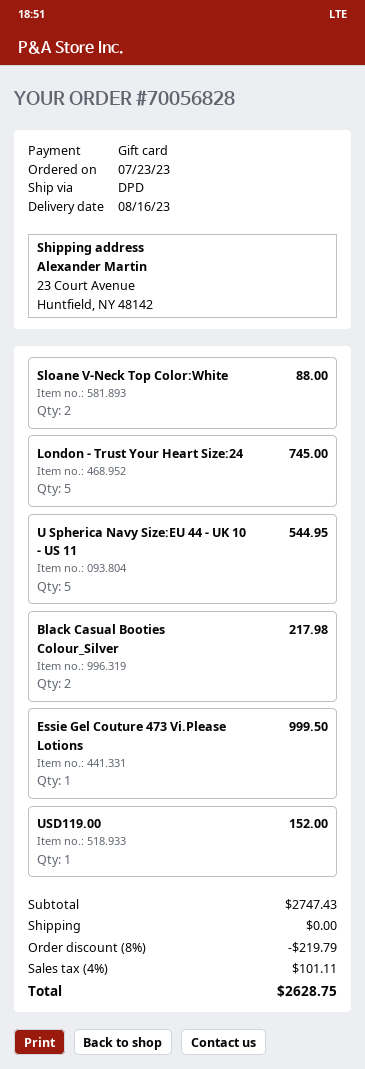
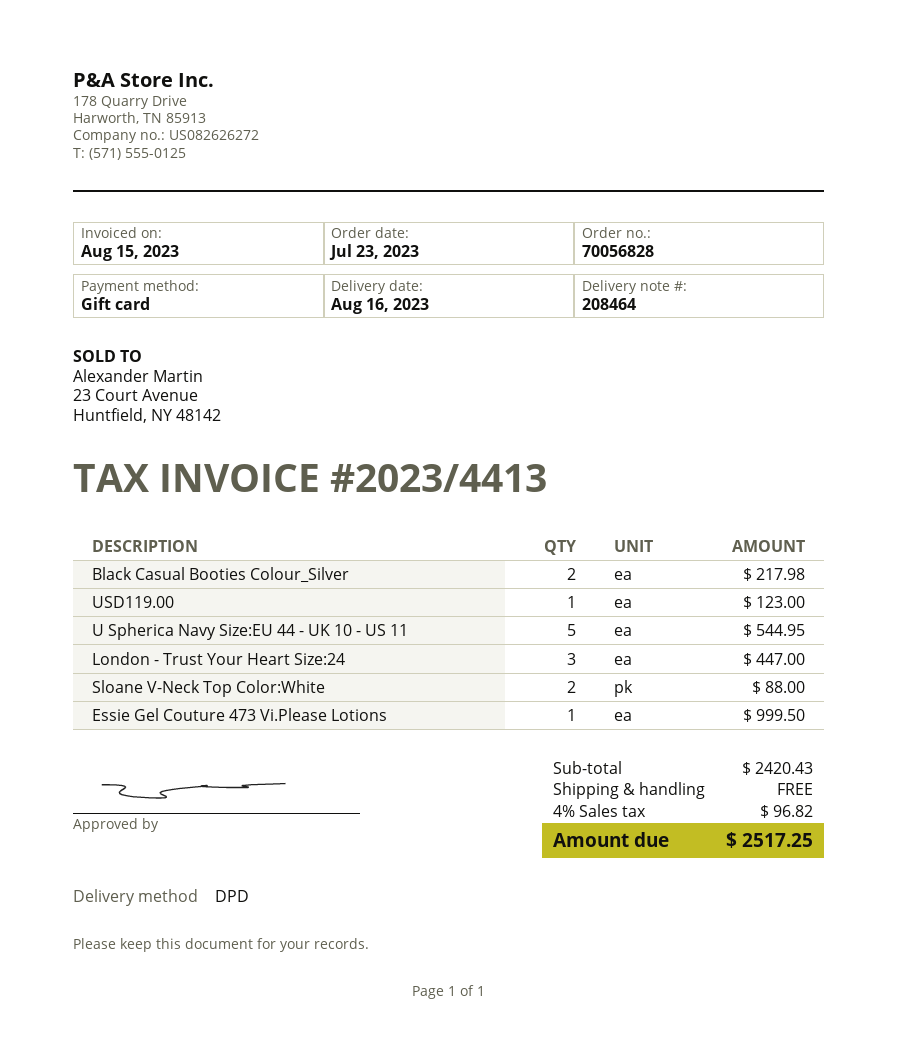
London - Trust Your Heart Size:24: 5 for 745.00 -> 3 for 447.00
USD119.00: 1 for 152.00 -> 1 for 123.00
subtotal: 2747.43 -> 2420.43
discount: 8% = 219.79 -> none
tax: 4% = 101.11 -> 4% = 96.82
total: 2628.75 -> 2517.25

